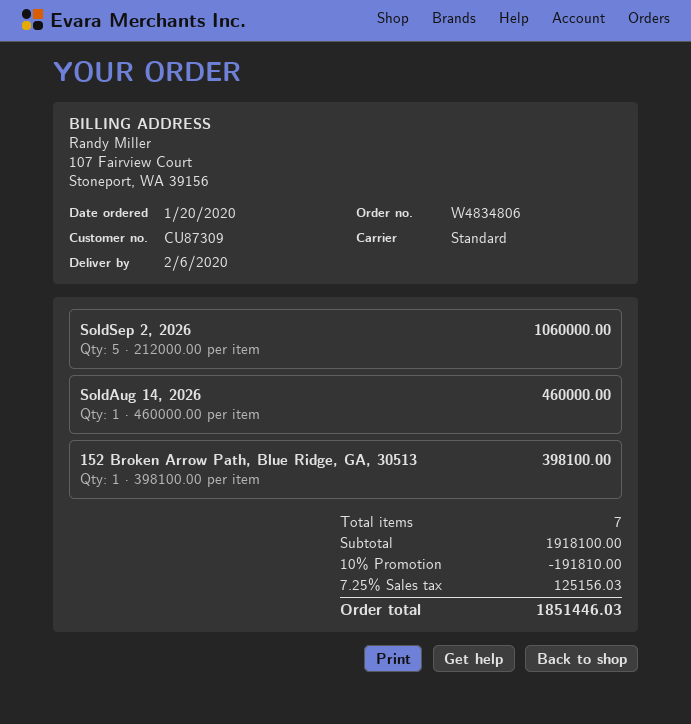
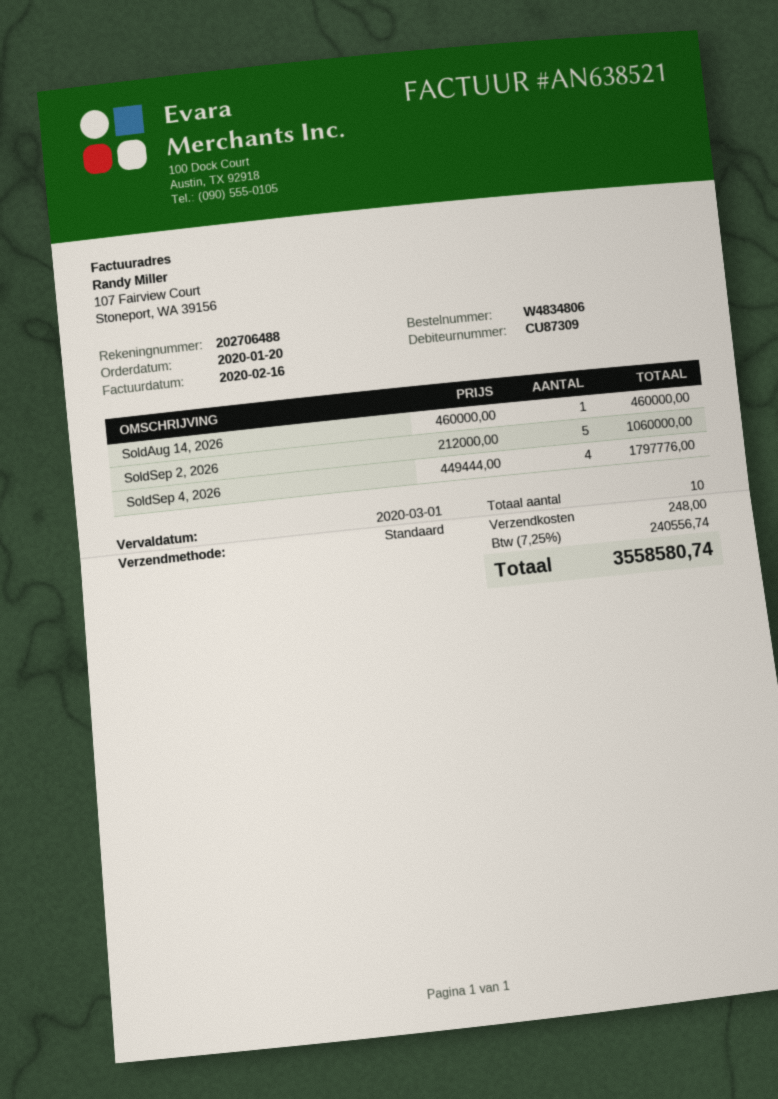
152 Broken Arrow Path, Blue Ridge, GA, 30513: 1 x 398100.00 = 398100.00 -> none
SoldSep 4, 2026: none -> 4 x 449444.00 = 1797776.00
total quantity: 7 -> 10
discount: 10% = 191810.00 -> none
shipping: none -> 248.00
tax: 7.25% = 125156.03 -> 7.25% = 240556.74
total: 1851446.03 -> 3558580.74

